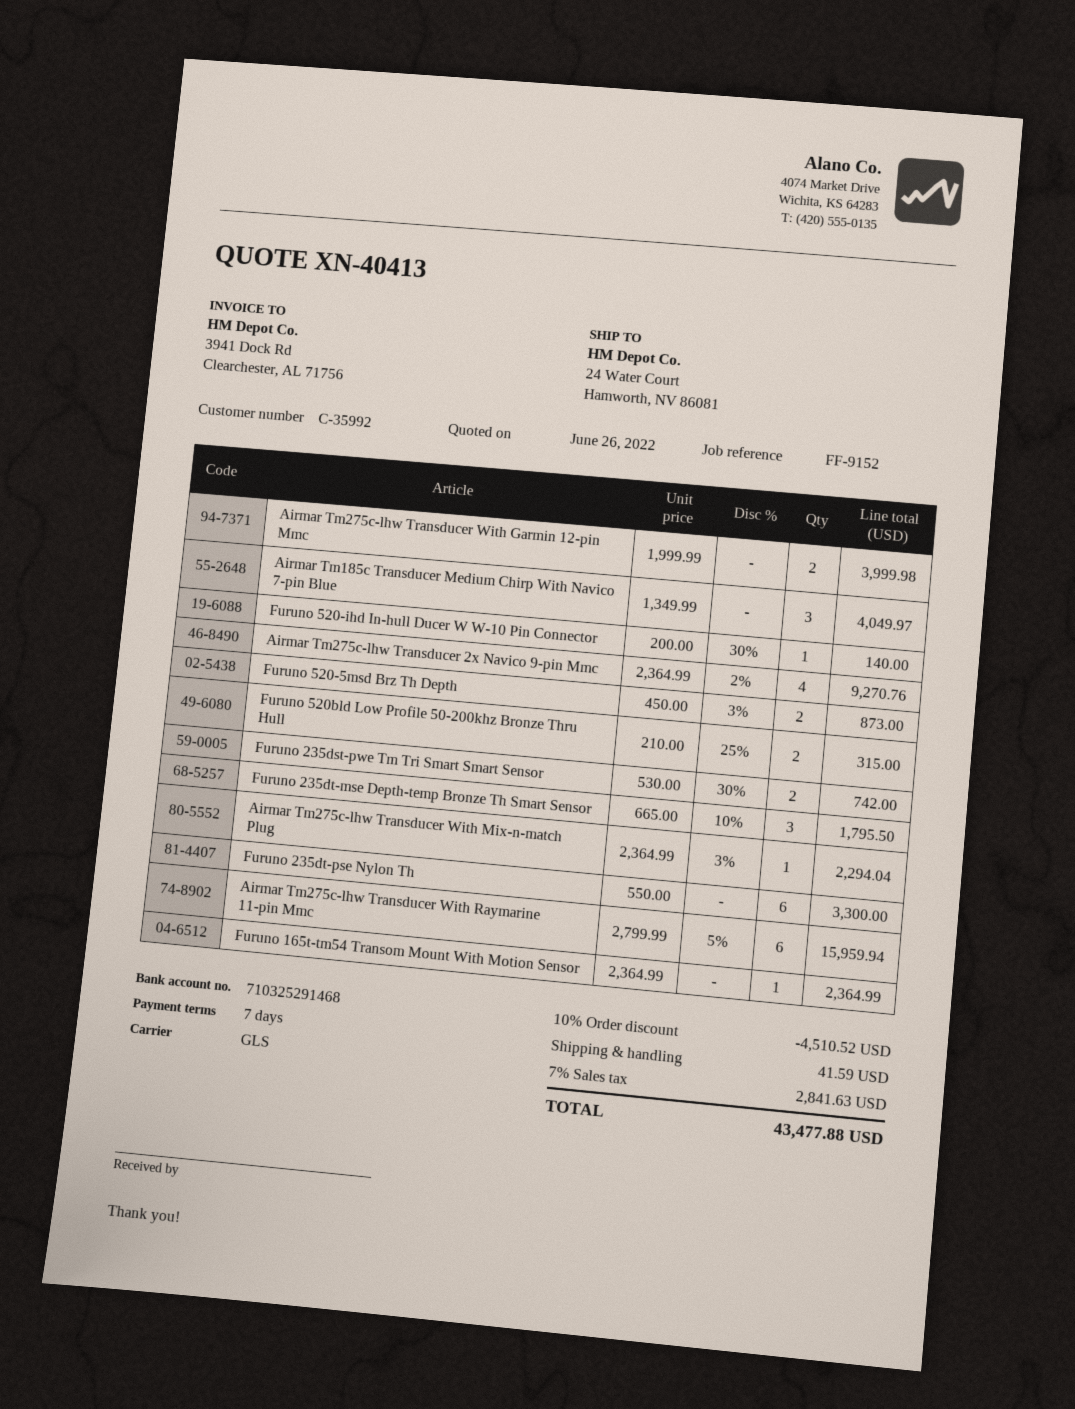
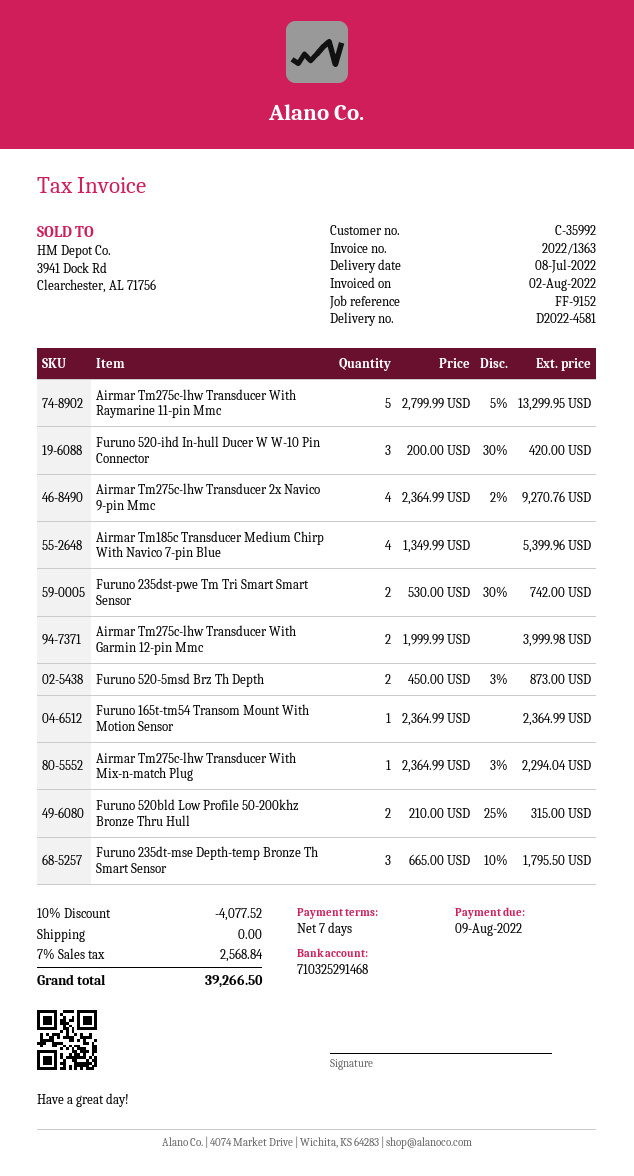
Airmar Tm185c Transducer Medium Chirp With Navico 7-pin Blue: 3 x 1349.99 = 4049.97 -> 4 x 1349.99 = 5399.96
Furuno 520-ihd In-hull Ducer W W-10 Pin Connector: 1 x 200.00 - 30% = 140.00 -> 3 x 200.00 - 30% = 420.00
Furuno 235dt-pse Nylon Th: 6 x 550.00 = 3300.00 -> none
Airmar Tm275c-lhw Transducer With Raymarine 11-pin Mmc: 6 x 2799.99 - 5% = 15959.94 -> 5 x 2799.99 - 5% = 13299.95
discount: 10% = 4510.52 -> 10% = 4077.52
shipping: 41.59 -> 0.00
tax: 7% = 2841.63 -> 7% = 2568.84
total: 43477.88 -> 39266.50

